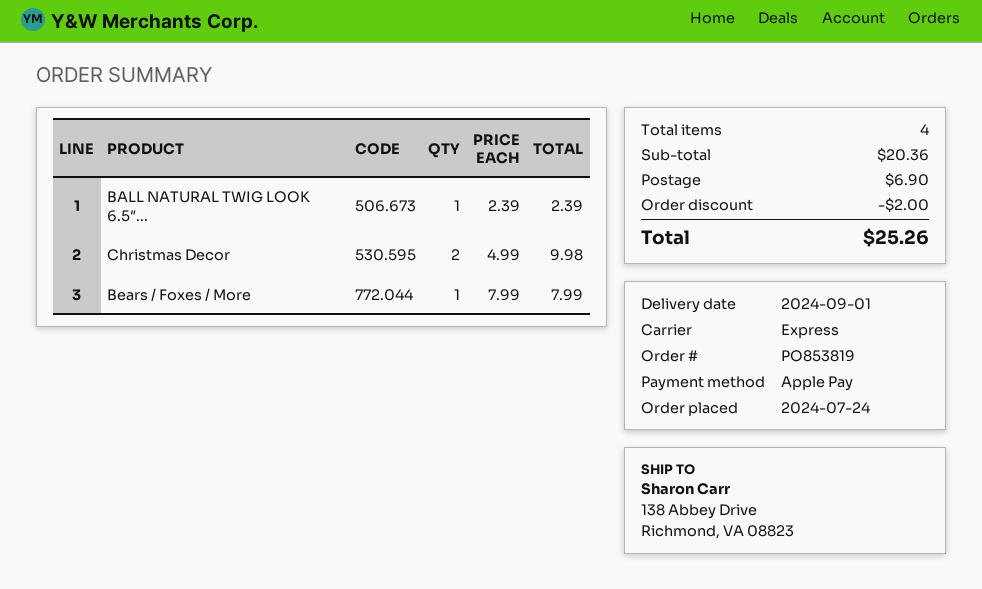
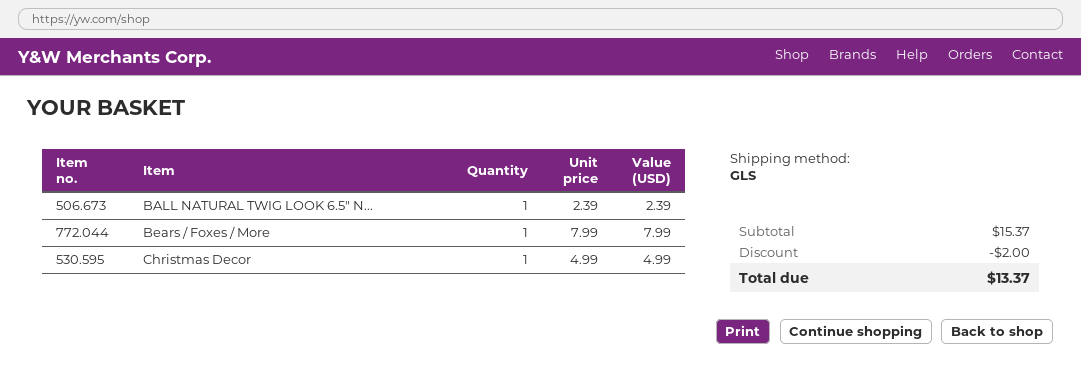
shipping method: express -> GLS
Christmas Decor: 2 x 4.99 = 9.98 -> 1 x 4.99 = 4.99
subtotal: 20.36 -> 15.37
shipping: 6.90 -> none
total: 25.26 -> 13.37

